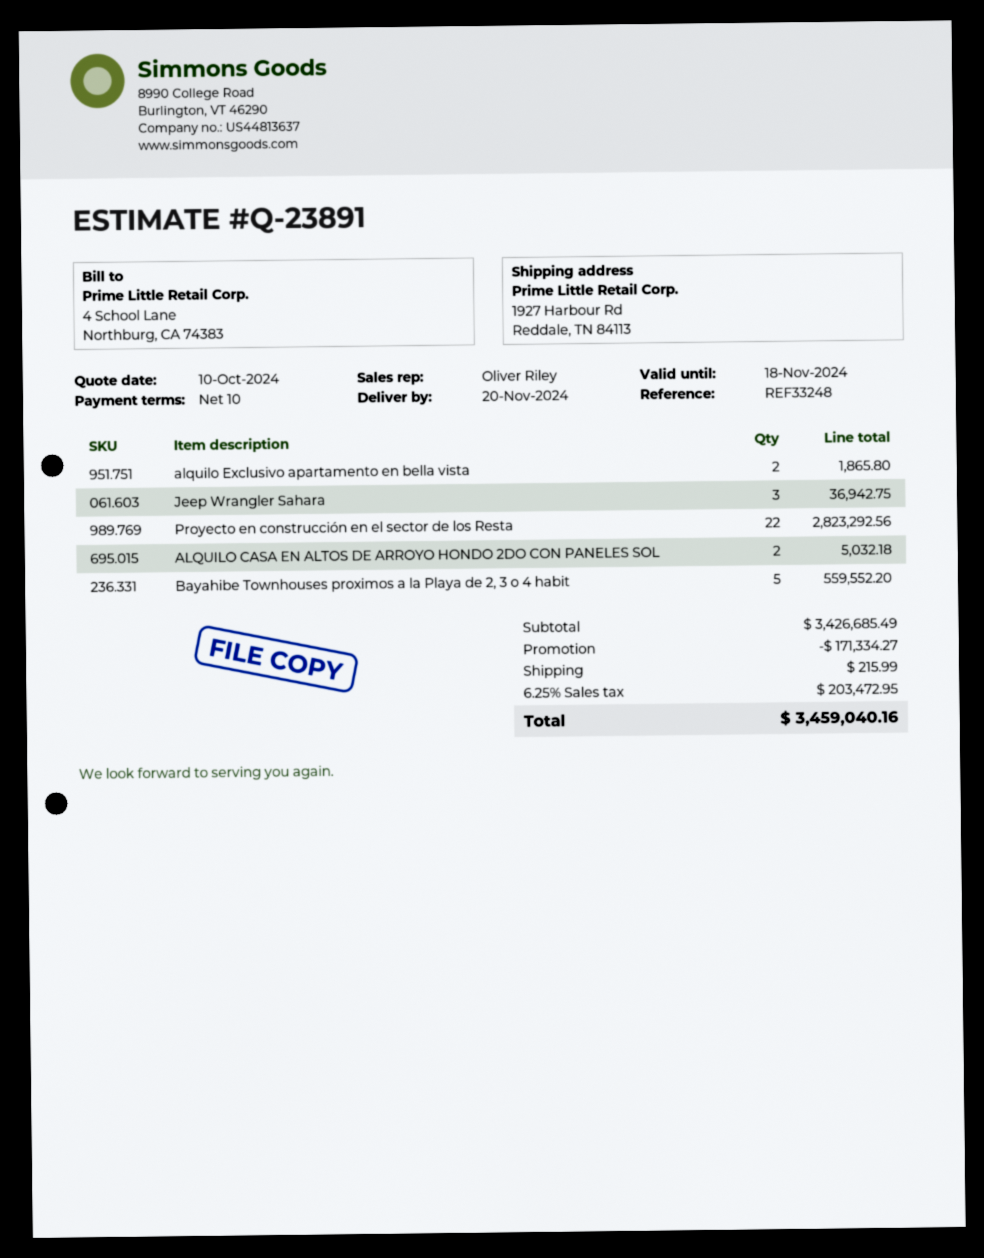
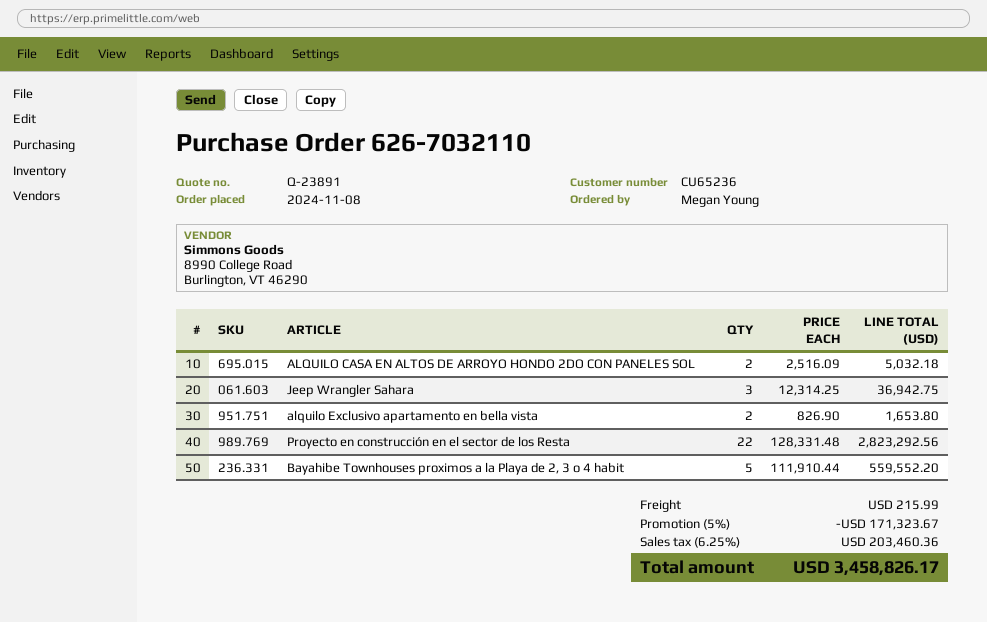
alquilo Exclusivo apartamento en bella vista: 2 for 1865.80 -> 2 for 1653.80
discount: 171334.27 -> 171323.67
tax: 6.25% = 203472.95 -> 6.25% = 203460.36
total: 3459040.16 -> 3458826.17

